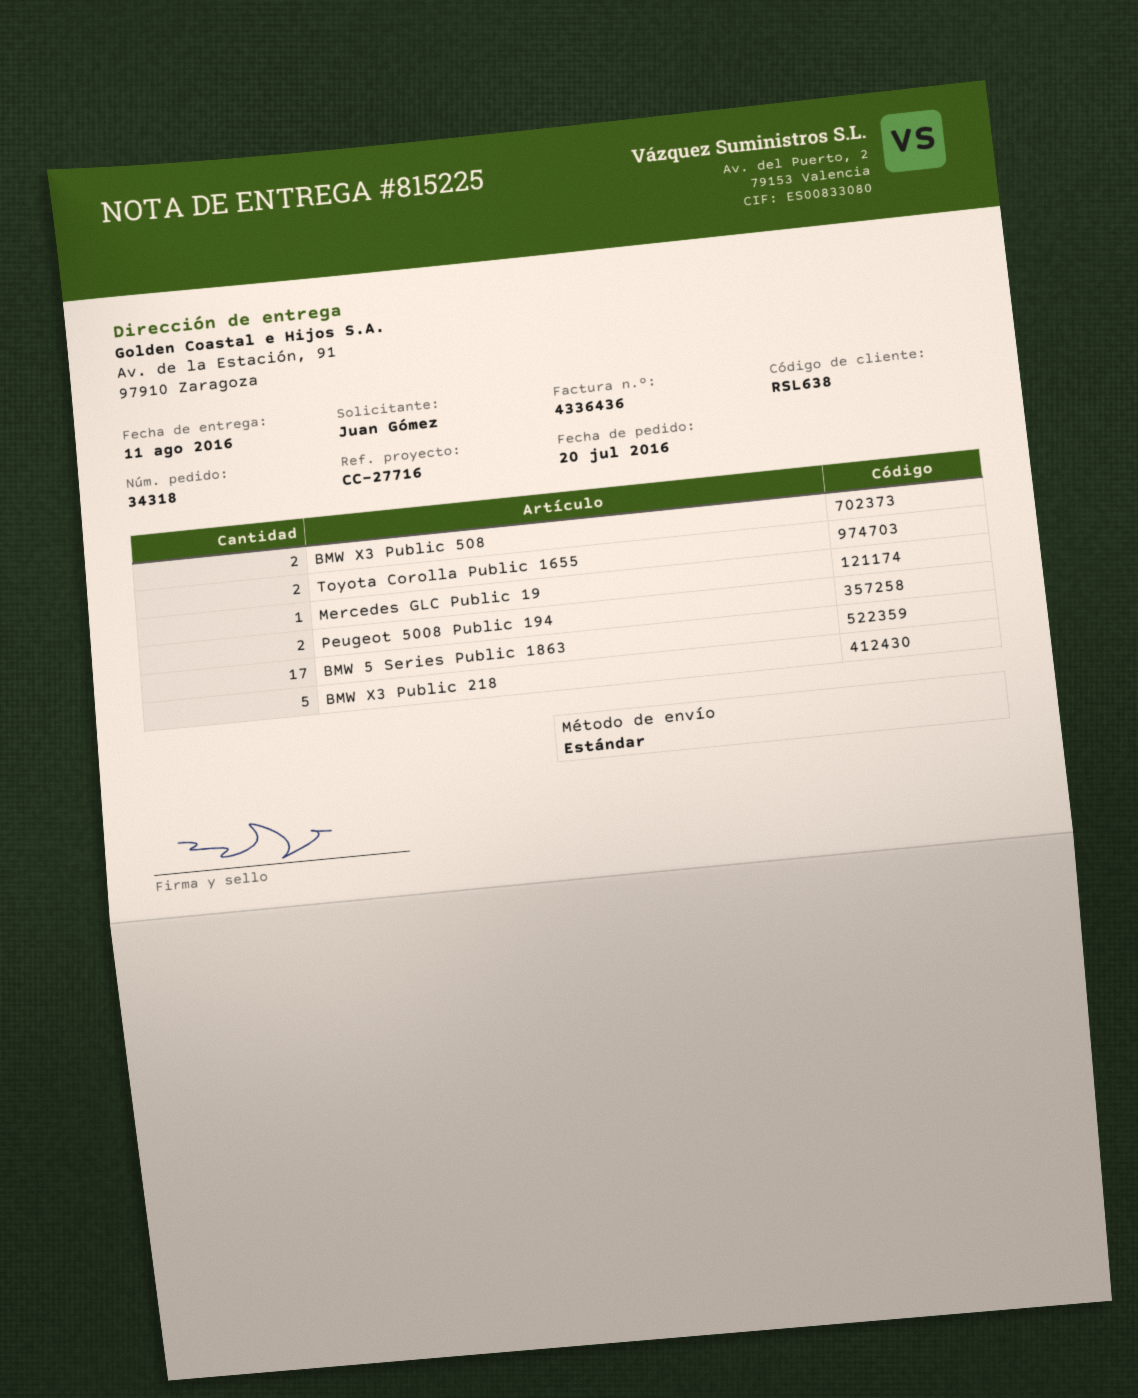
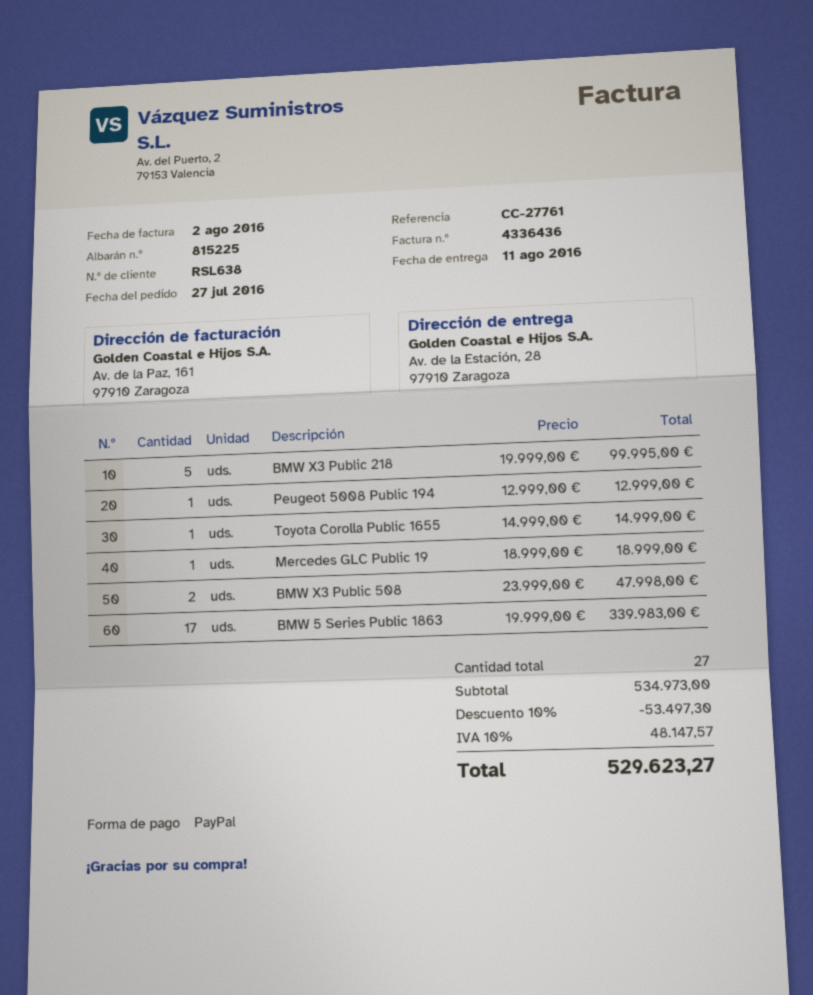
order date: 2016-07-20 -> 2016-07-27
reference: CC-27716 -> CC-27761
ship to: Av. de la Estación, 91, 97910 Zaragoza -> Av. de la Estación, 28, 97910 Zaragoza
Toyota Corolla Public 1655: 2 -> 1
Peugeot 5008 Public 194: 2 -> 1

